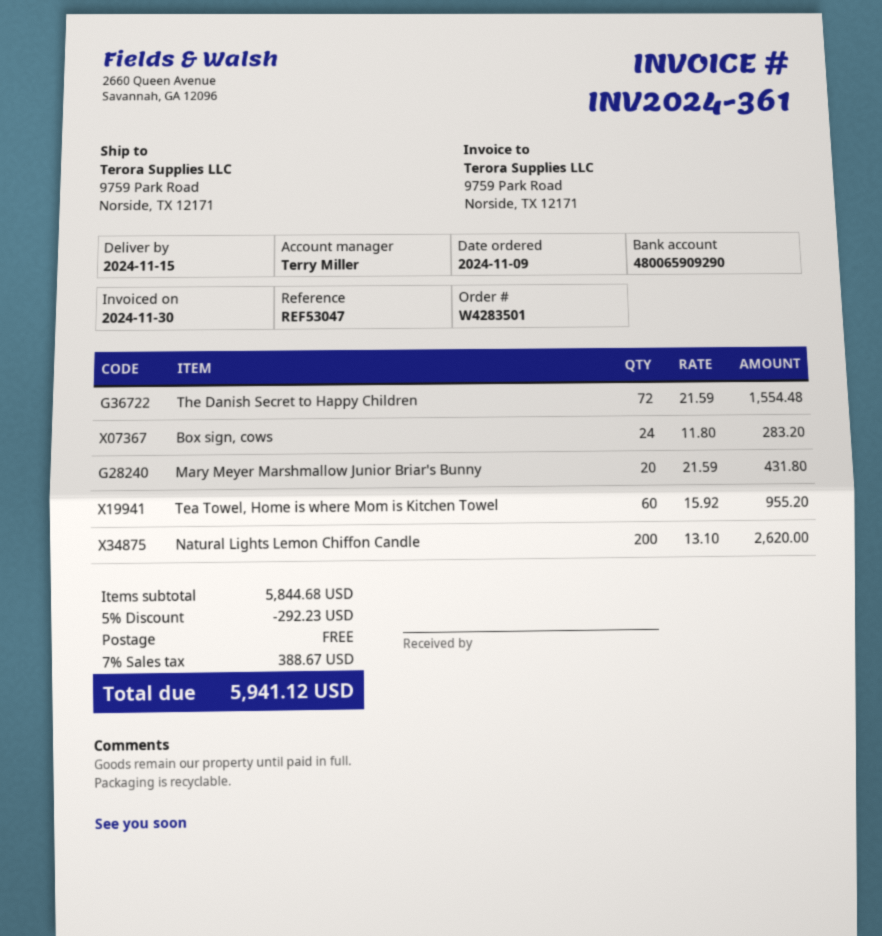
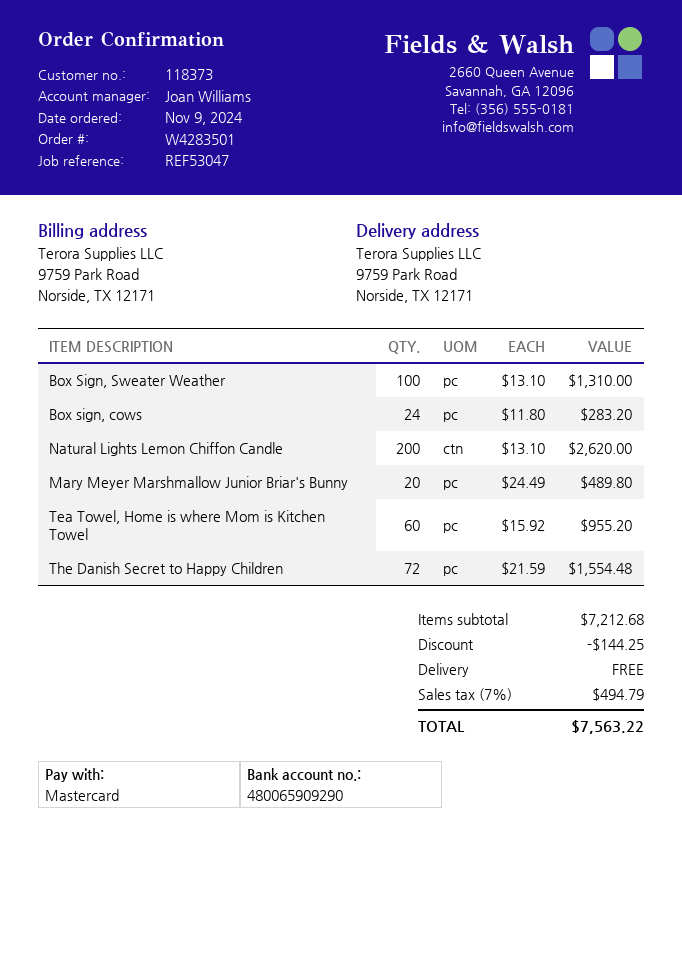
sales rep: Terry Miller -> Joan Williams
Mary Meyer Marshmallow Junior Briar's Bunny: 20 x 21.59 = 431.80 -> 20 x 24.49 = 489.80
Box Sign, Sweater Weather: none -> 100 x 13.10 = 1310.00
subtotal: 5844.68 -> 7212.68
discount: 292.23 -> 144.25
tax: 7% = 388.67 -> 7% = 494.79
total: 5941.12 -> 7563.22

